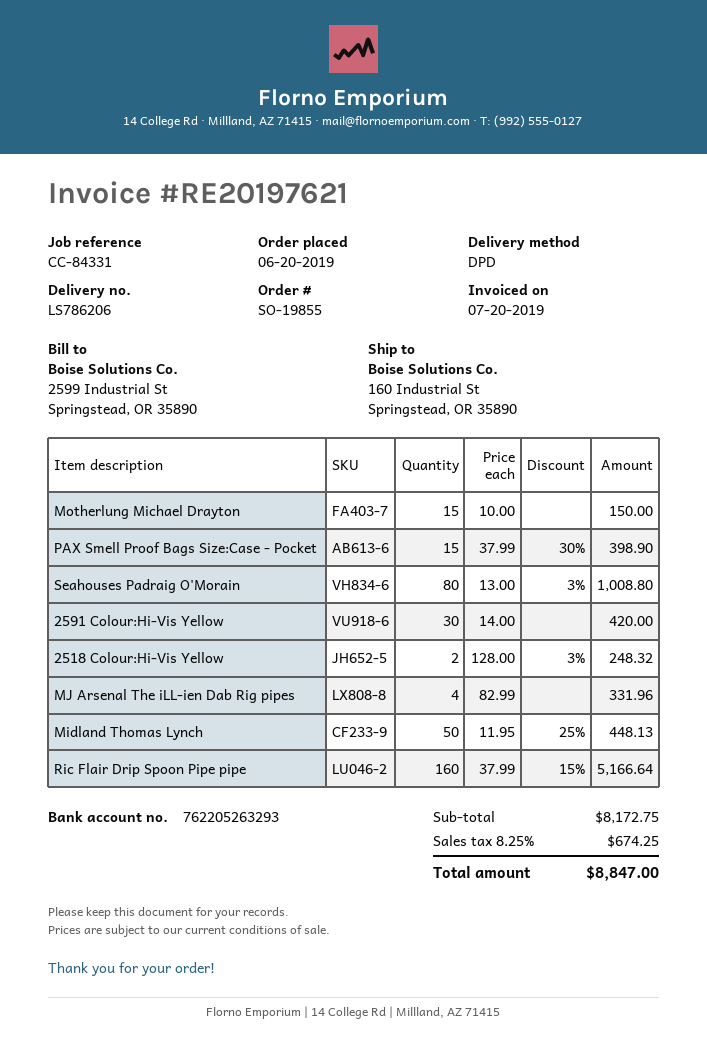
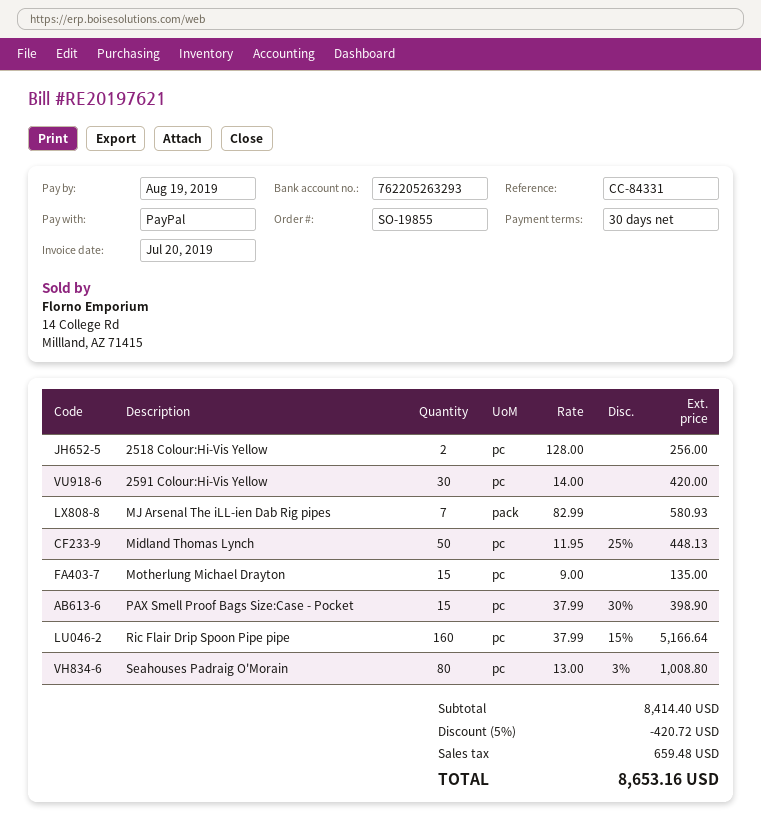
Motherlung Michael Drayton: 15 x 10.00 = 150.00 -> 15 x 9.00 = 135.00
2518 Colour:Hi-Vis Yellow: 2 x 128.00 - 3% = 248.32 -> 2 x 128.00 = 256.00
MJ Arsenal The iLL-ien Dab Rig pipes: 4 x 82.99 = 331.96 -> 7 x 82.99 = 580.93
subtotal: 8172.75 -> 8414.40
discount: none -> 5% = 420.72
tax: 674.25 -> 659.48
total: 8847.00 -> 8653.16

